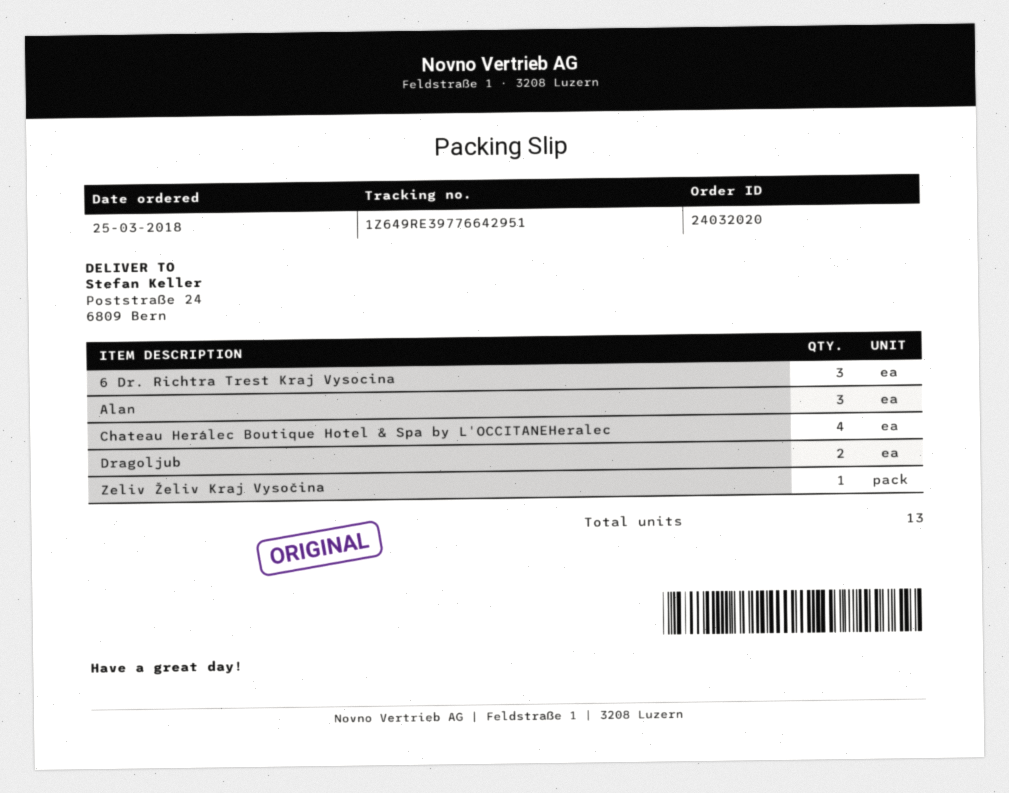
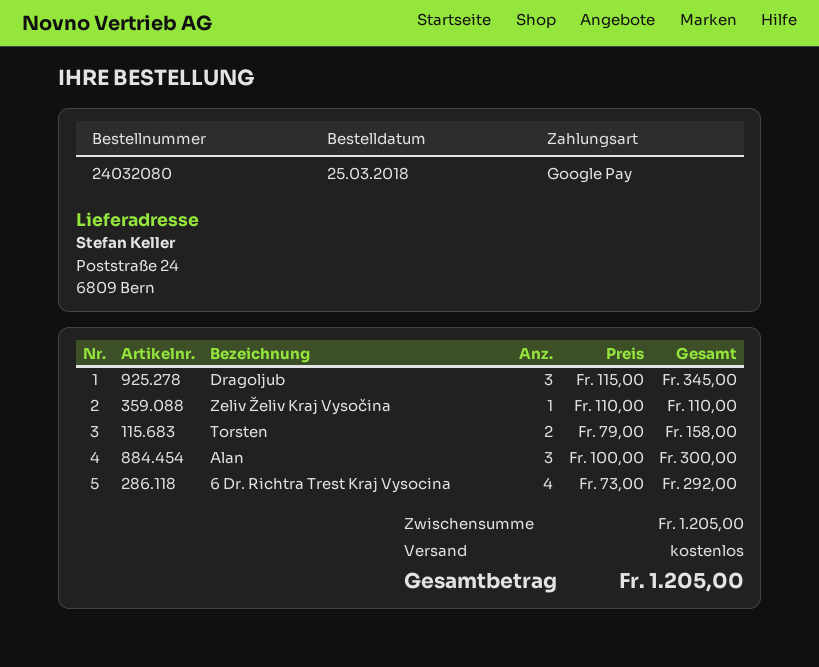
order number: 24032020 -> 24032080
6 Dr. Richtra Trest Kraj Vysocina: 3 -> 4
Chateau Herálec Boutique Hotel & Spa by L'OCCITANEHeralec: 4 -> none
Dragoljub: 2 -> 3
Torsten: none -> 2

